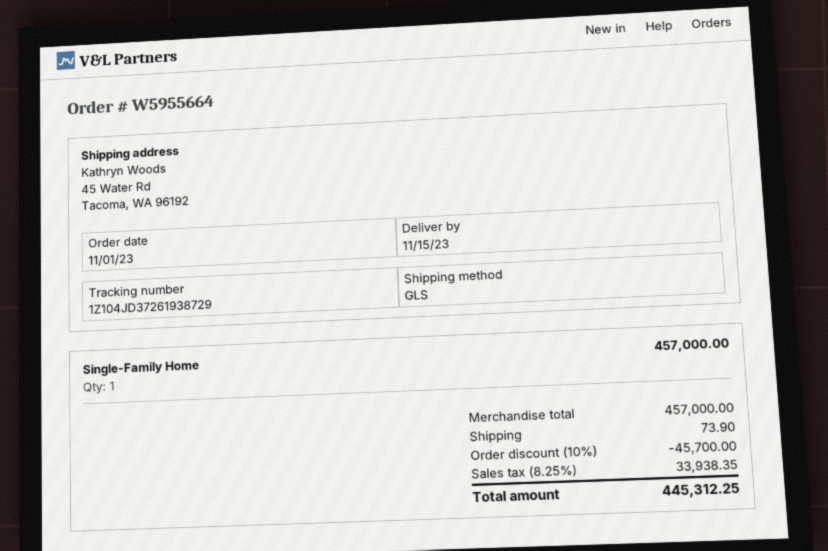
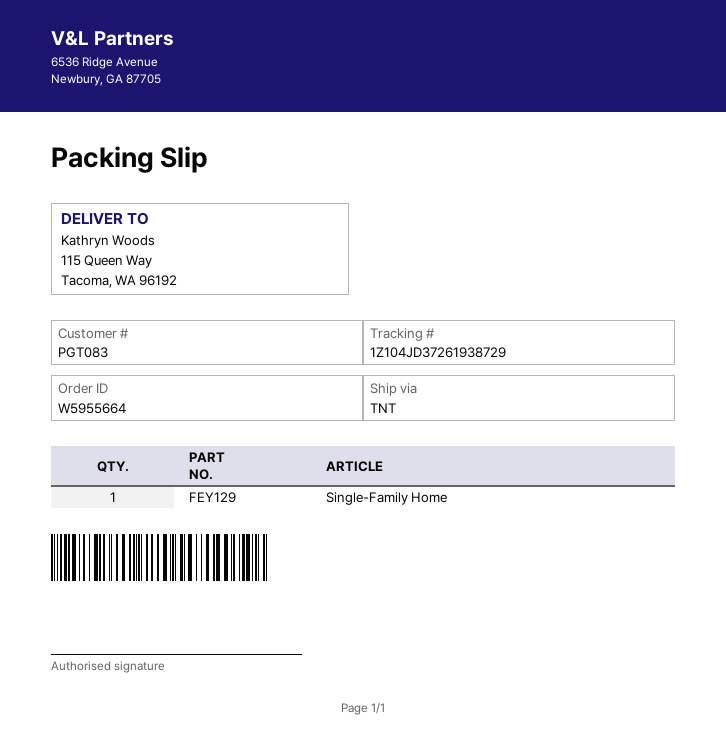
shipping method: GLS -> TNT
ship to: 45 Water Rd, Tacoma, WA 96192 -> 115 Queen Way, Tacoma, WA 96192

